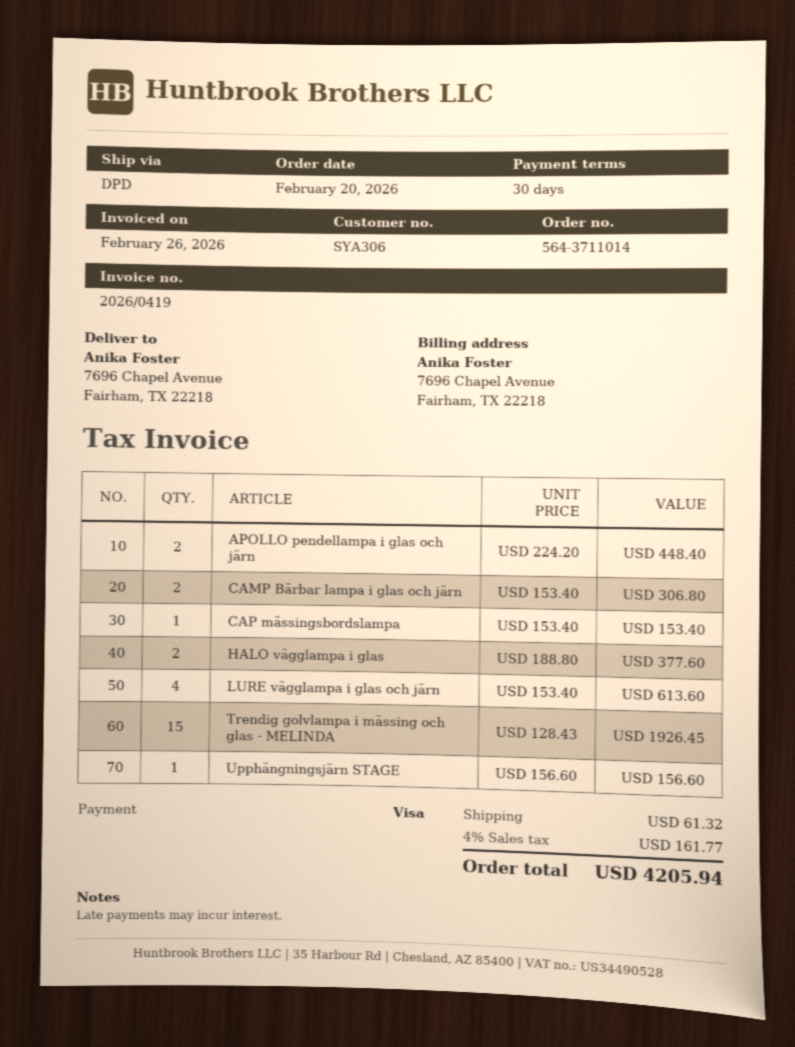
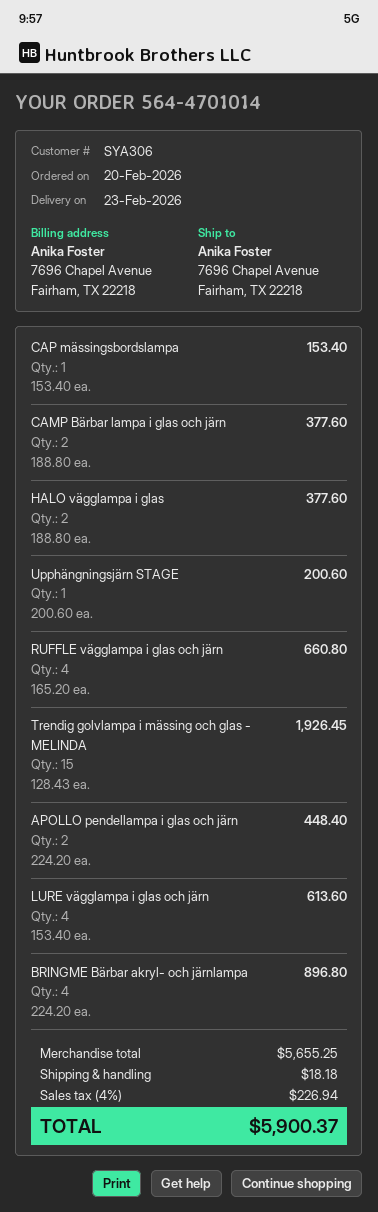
order number: 564-3711014 -> 564-4701014
CAMP Bärbar lampa i glas och järn: 2 x 153.40 = 306.80 -> 2 x 188.80 = 377.60
Upphängningsjärn STAGE: 1 x 156.60 = 156.60 -> 1 x 200.60 = 200.60
RUFFLE vägglampa i glas och järn: none -> 4 x 165.20 = 660.80
BRINGME Bärbar akryl- och järnlampa: none -> 4 x 224.20 = 896.80
shipping: 61.32 -> 18.18
tax: 4% = 161.77 -> 4% = 226.94
total: 4205.94 -> 5900.37

